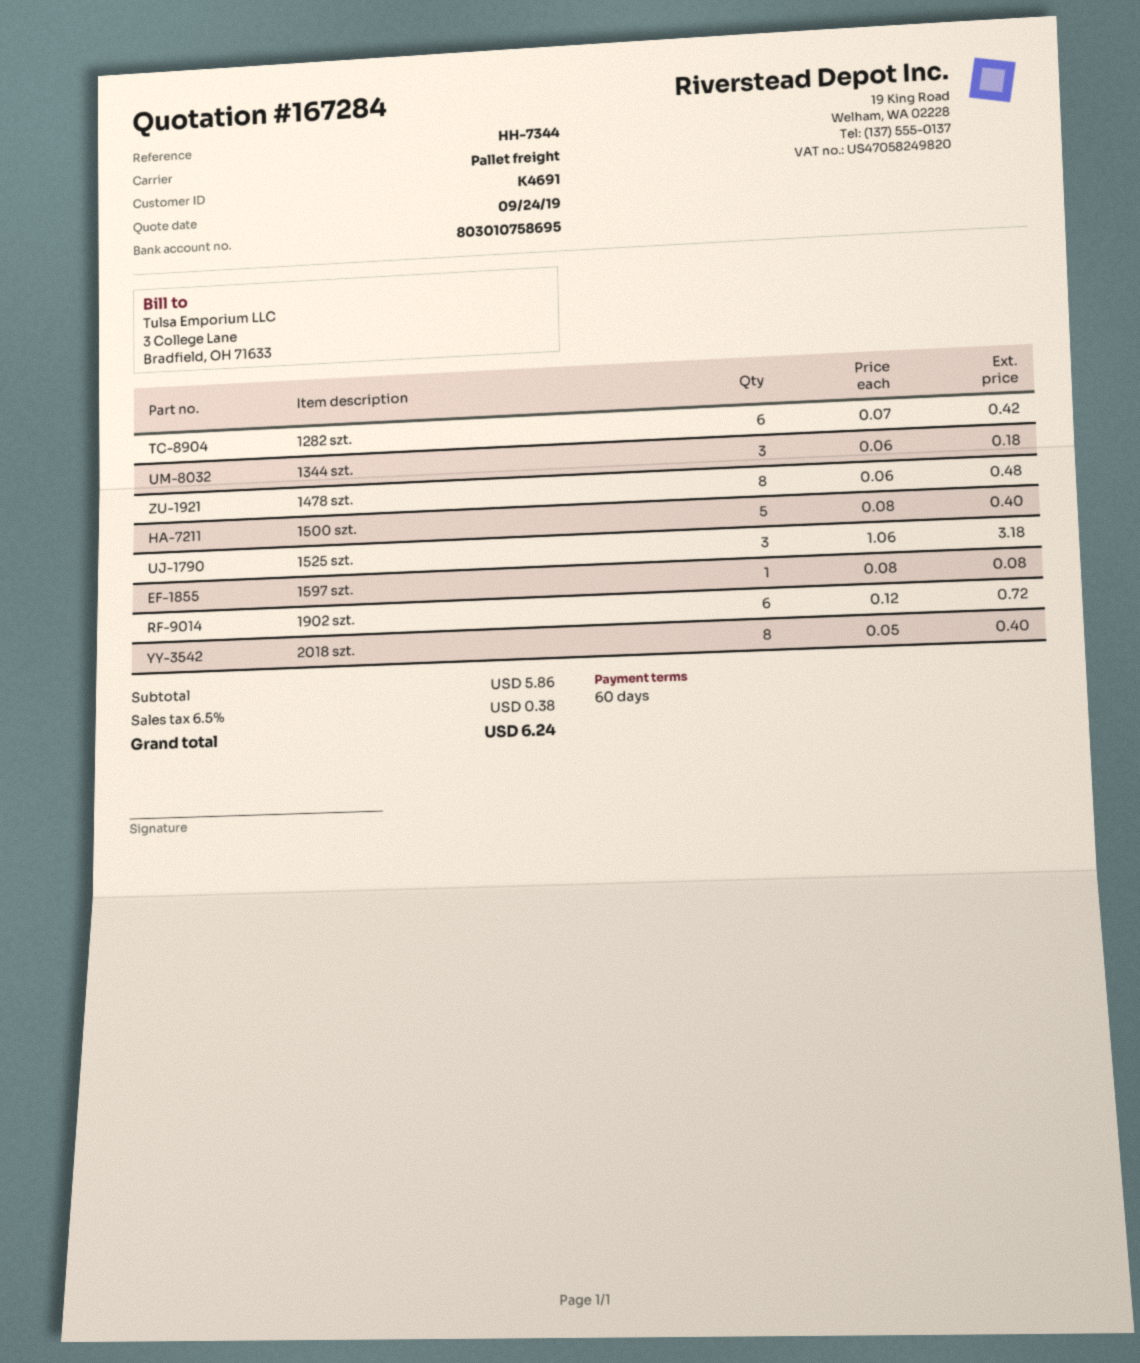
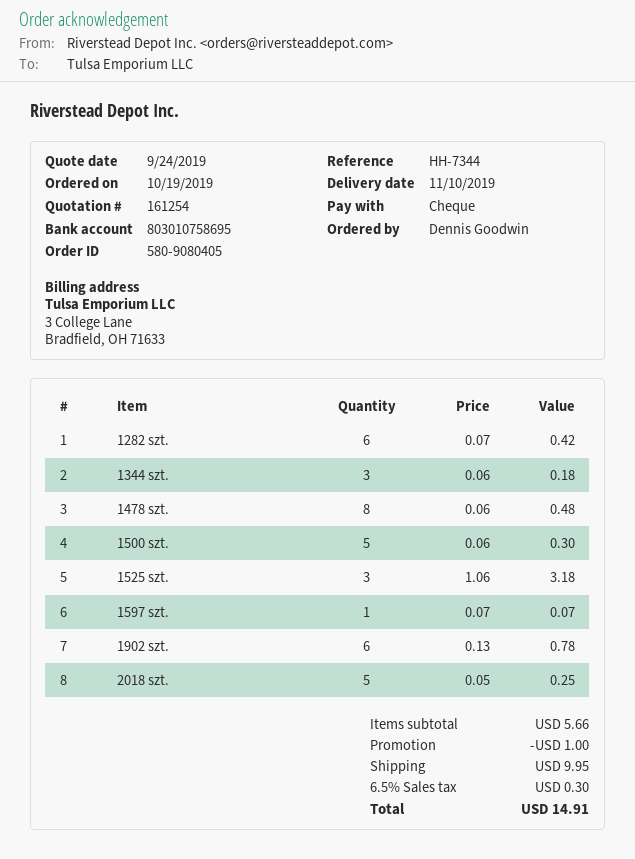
quote number: 167284 -> 161254
1500 szt.: 5 x 0.08 = 0.40 -> 5 x 0.06 = 0.30
1597 szt.: 1 x 0.08 = 0.08 -> 1 x 0.07 = 0.07
1902 szt.: 6 x 0.12 = 0.72 -> 6 x 0.13 = 0.78
2018 szt.: 8 x 0.05 = 0.40 -> 5 x 0.05 = 0.25
subtotal: 5.86 -> 5.66
discount: none -> 1.00
shipping: none -> 9.95
tax: 6.5% = 0.38 -> 6.5% = 0.30
total: 6.24 -> 14.91

